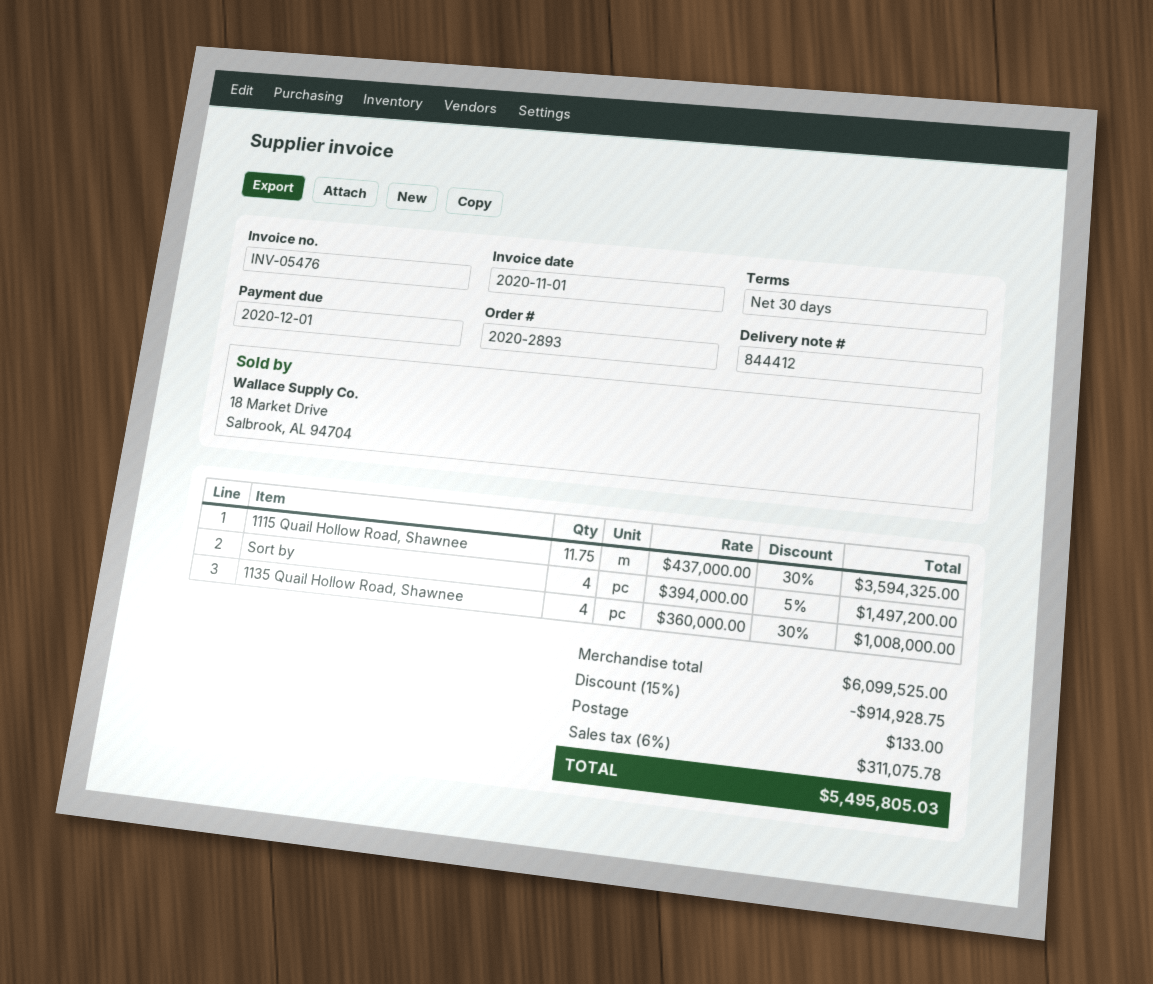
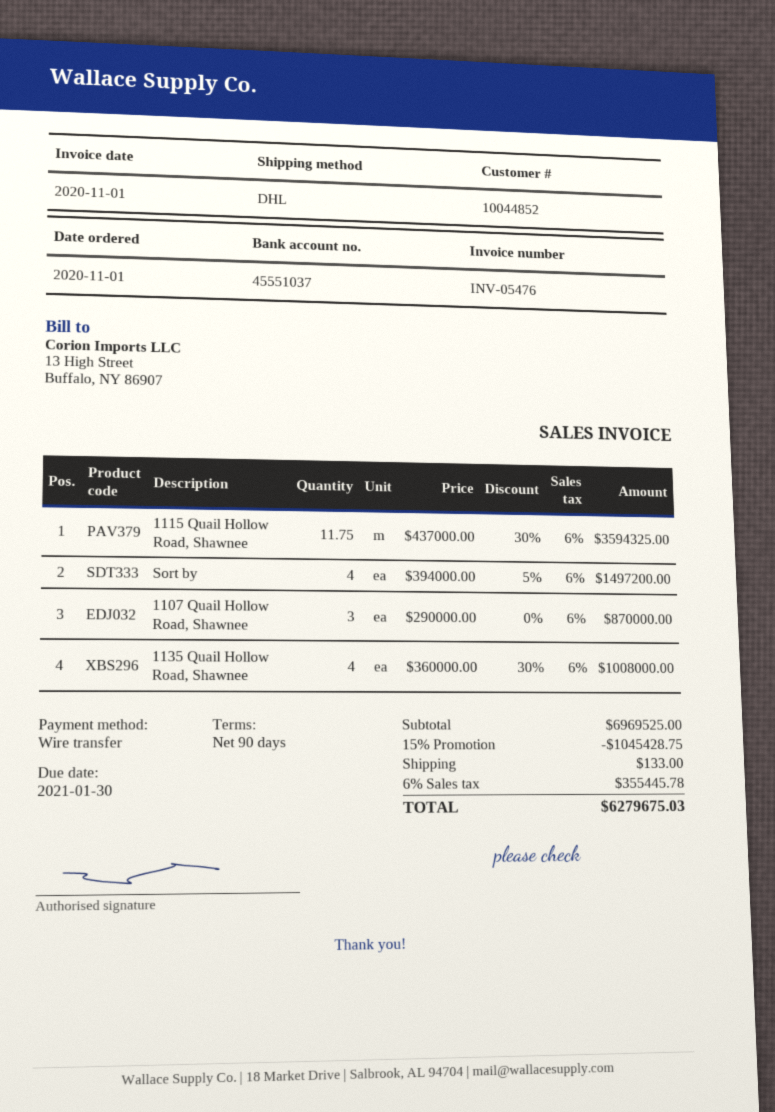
payment terms: 30 days -> 90 days
due date: 2020-12-01 -> 2021-01-30
1107 Quail Hollow Road, Shawnee: none -> 3 x 290000.00 = 870000.00
subtotal: 6099525.00 -> 6969525.00
discount: 15% = 914928.75 -> 15% = 1045428.75
tax: 6% = 311075.78 -> 6% = 355445.78
total: 5495805.03 -> 6279675.03

